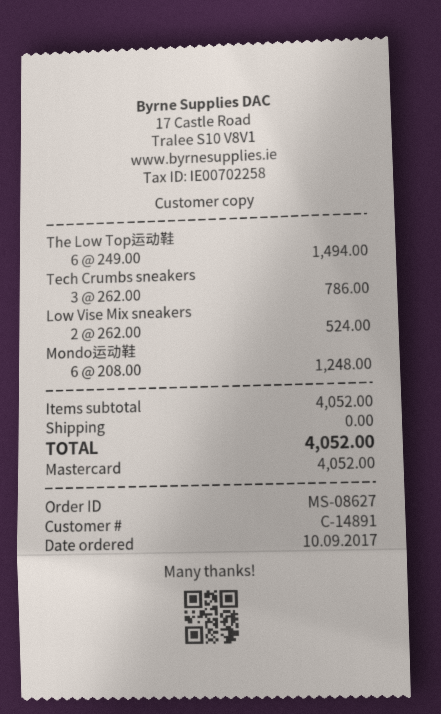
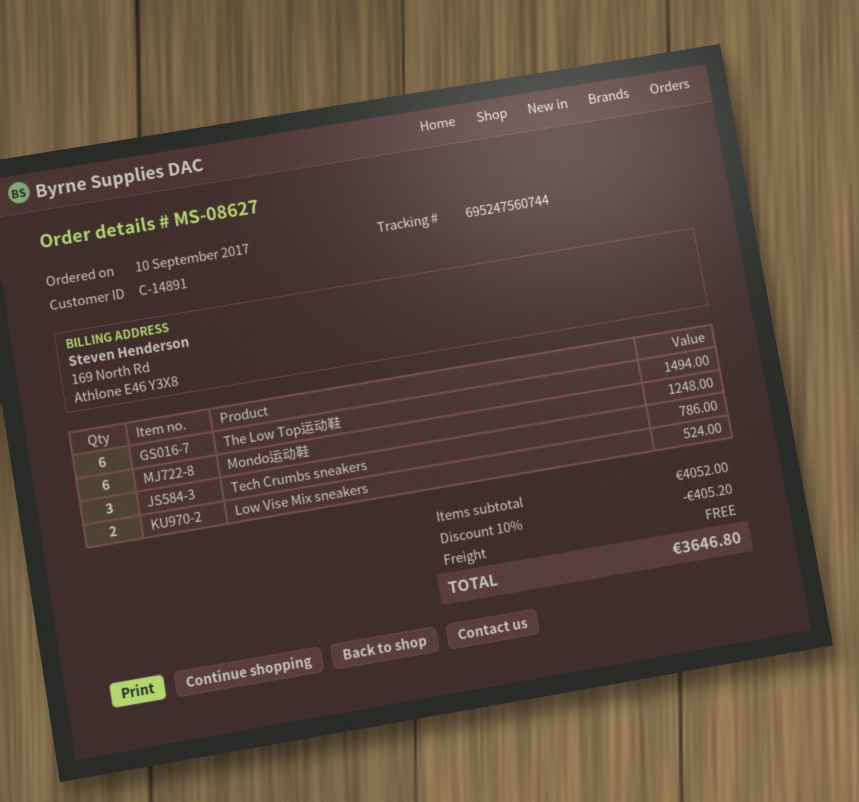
discount: none -> 10% = 405.20
total: 4052.00 -> 3646.80

